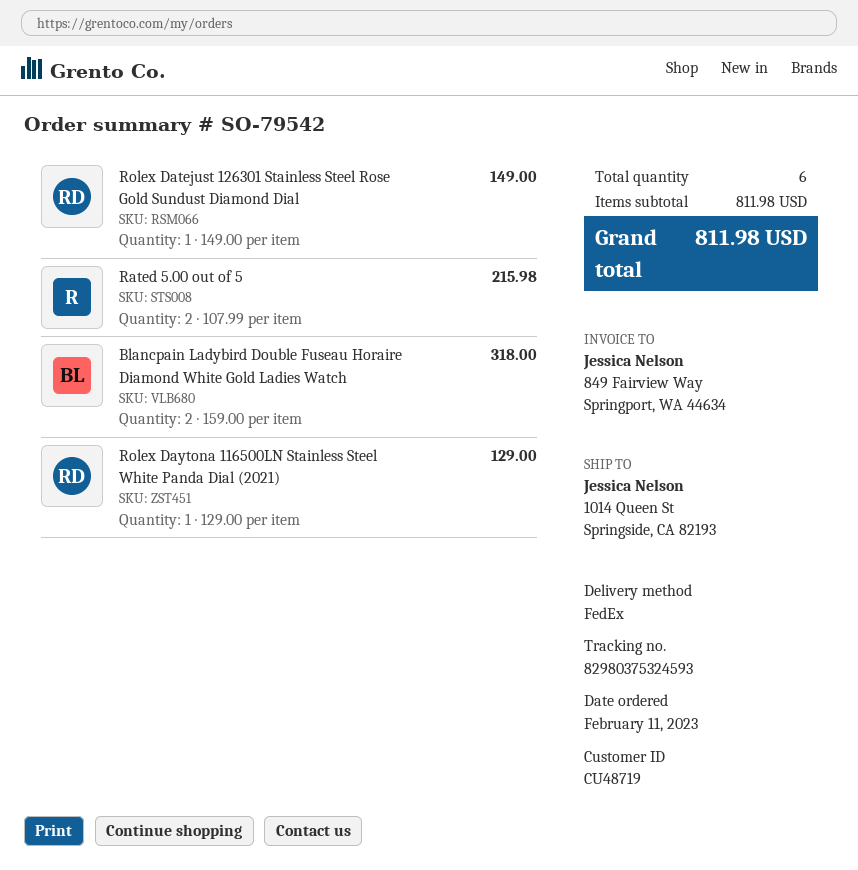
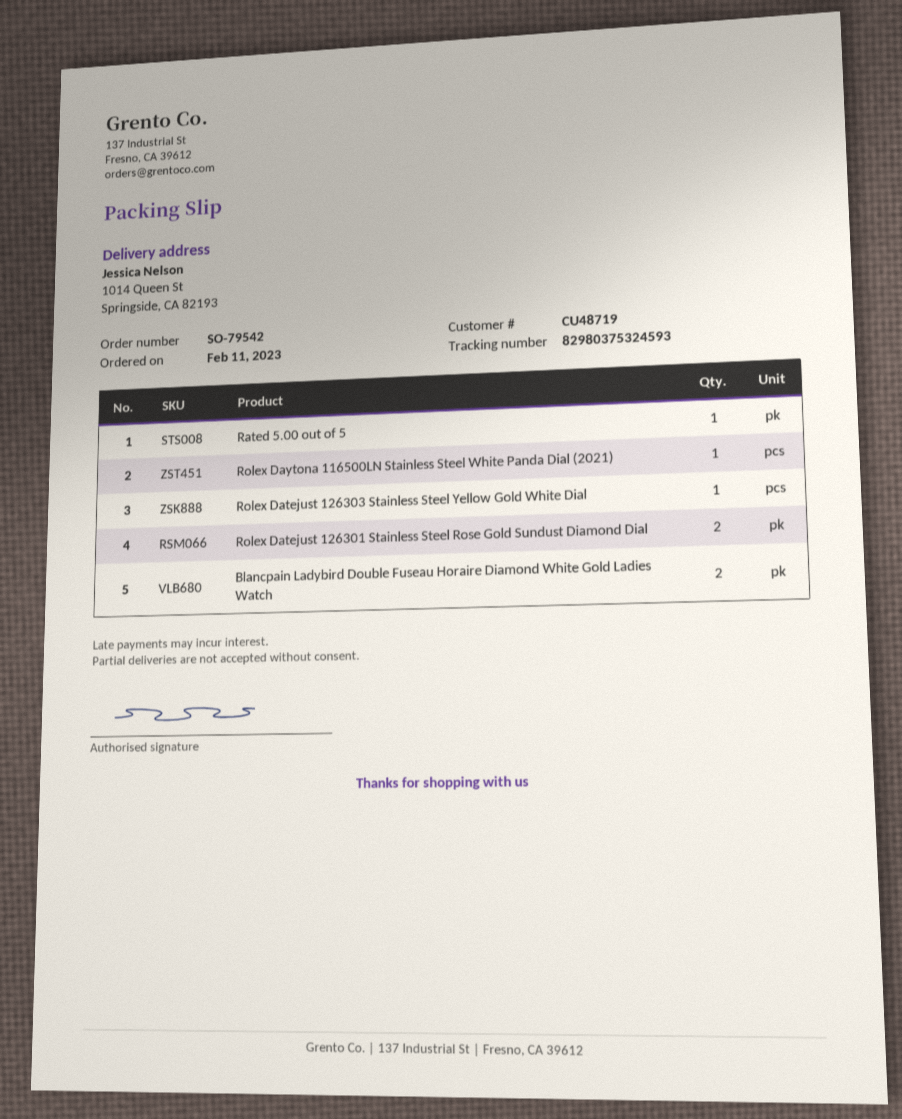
Rolex Datejust 126301 Stainless Steel Rose Gold Sundust Diamond Dial: 1 -> 2
Rated 5.00 out of 5: 2 -> 1
Rolex Datejust 126303 Stainless Steel Yellow Gold White Dial: none -> 1

